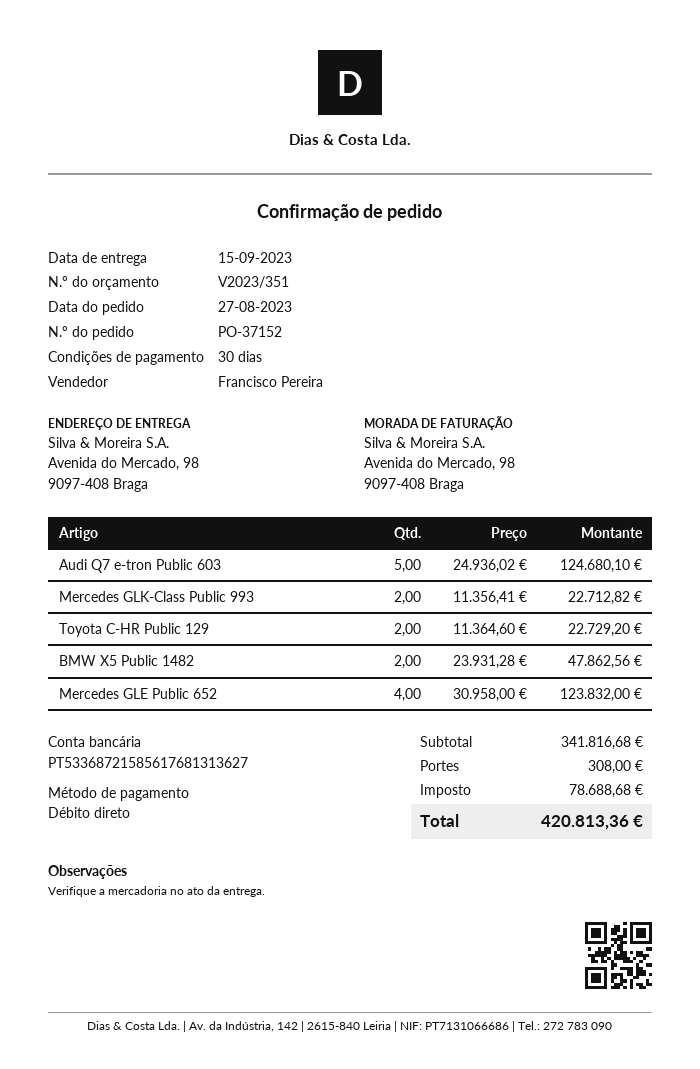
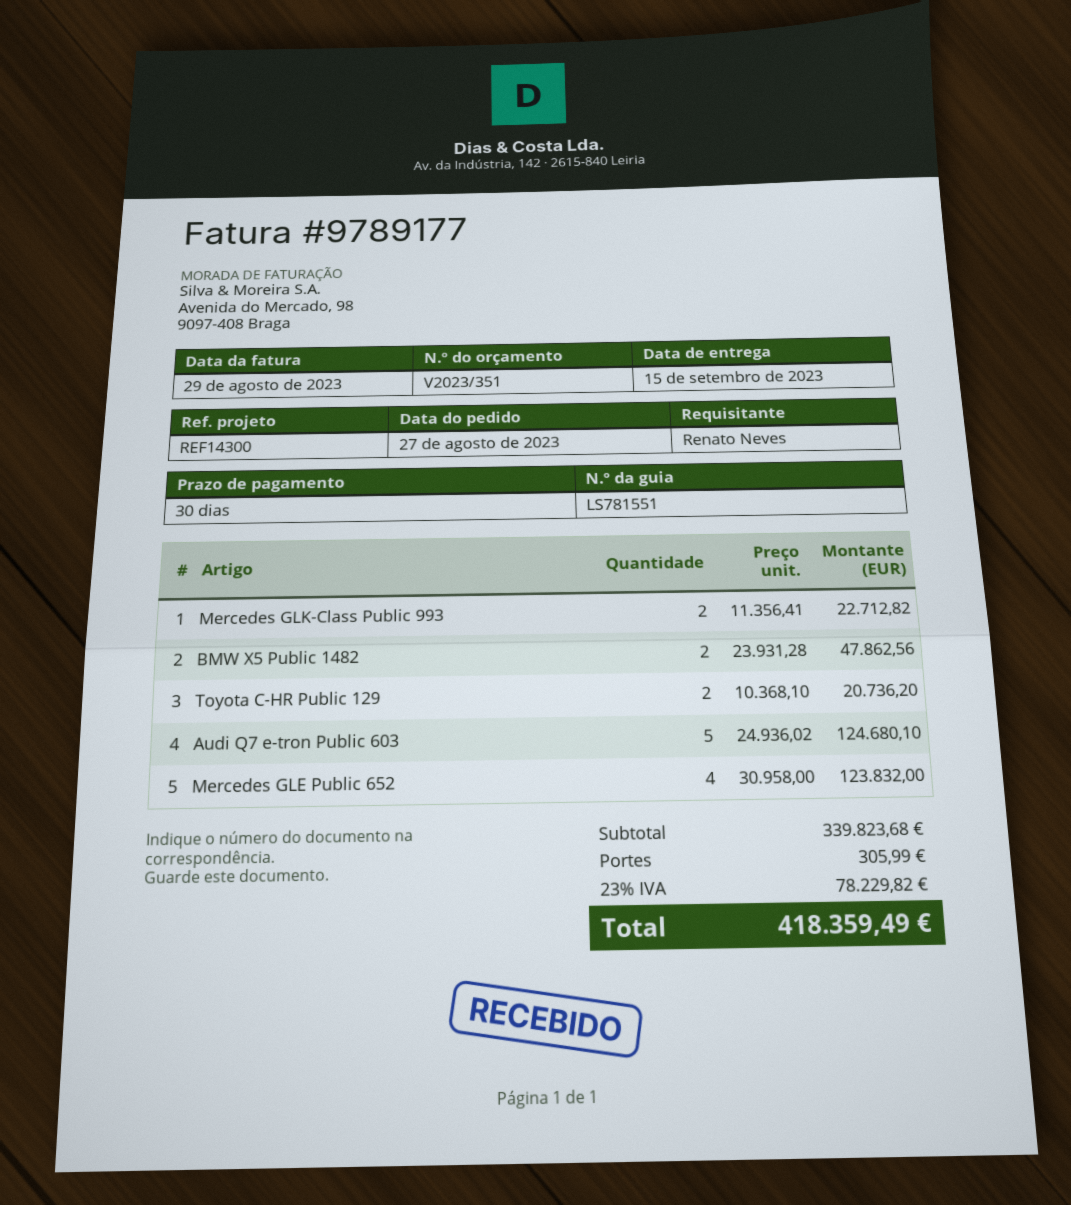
Toyota C-HR Public 129: 2 x 11364.60 = 22729.20 -> 2 x 10368.10 = 20736.20
subtotal: 341816.68 -> 339823.68
shipping: 308.00 -> 305.99
tax: 78688.68 -> 78229.82
total: 420813.36 -> 418359.49

